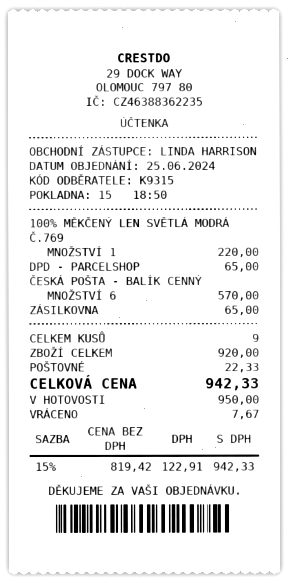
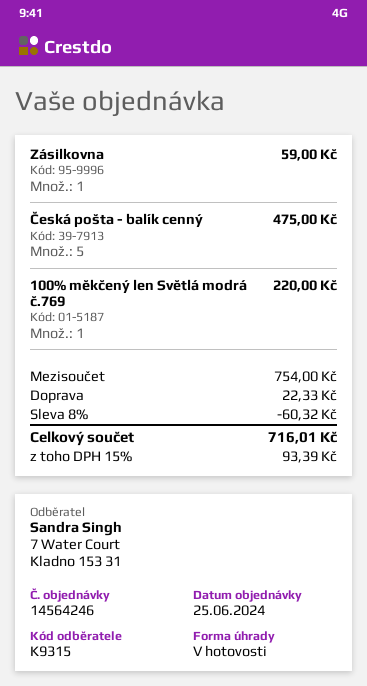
DPD - PARCELSHOP: 1 for 65.00 -> none
ČESKÁ POŠTA - BALÍK CENNÝ: 6 for 570.00 -> 5 for 475.00
ZÁSILKOVNA: 1 for 65.00 -> 1 for 59.00
subtotal: 920.00 -> 754.00
discount: none -> 8% = 60.32
tax: 15% = 122.91 -> 15% = 93.39
total: 942.33 -> 716.01

